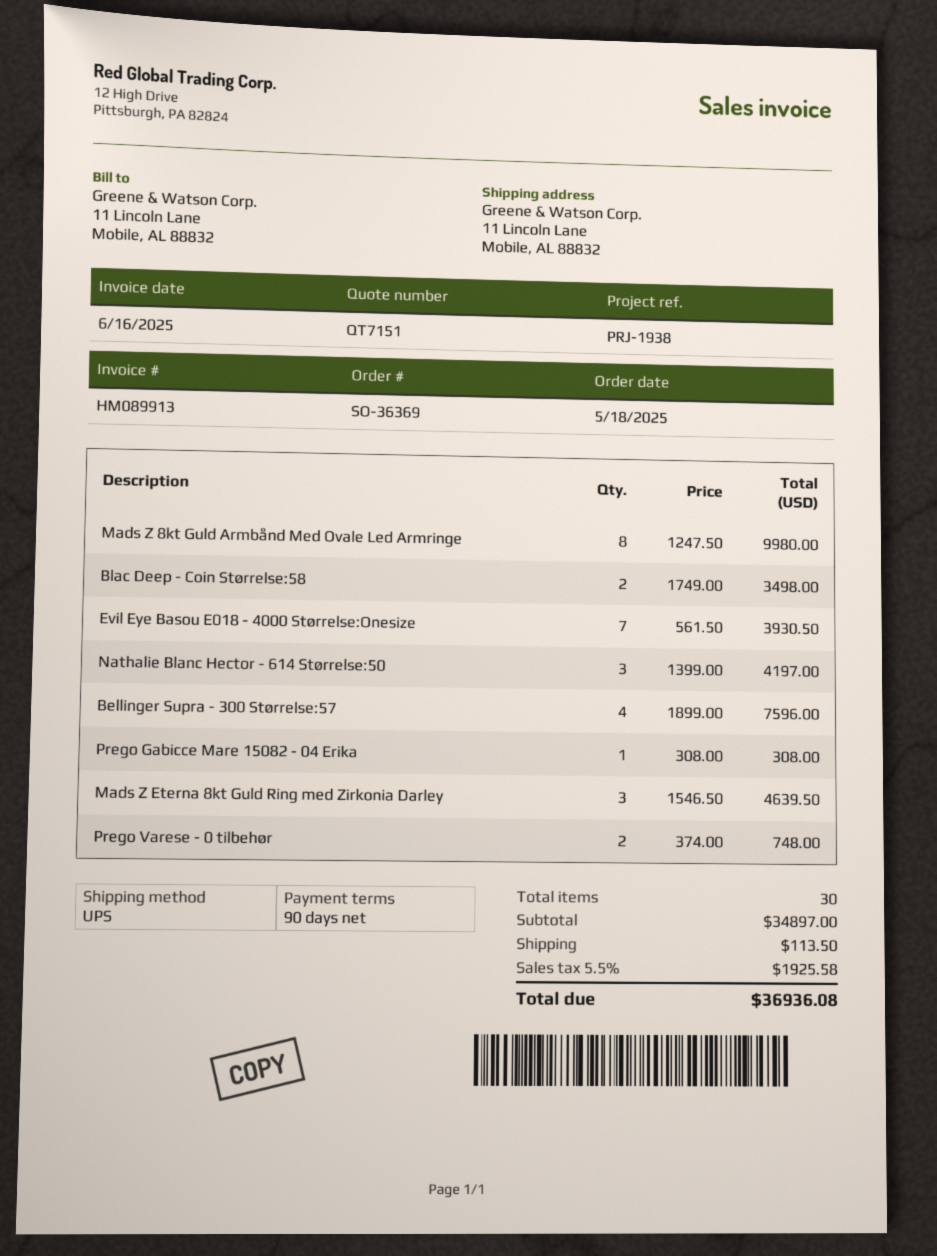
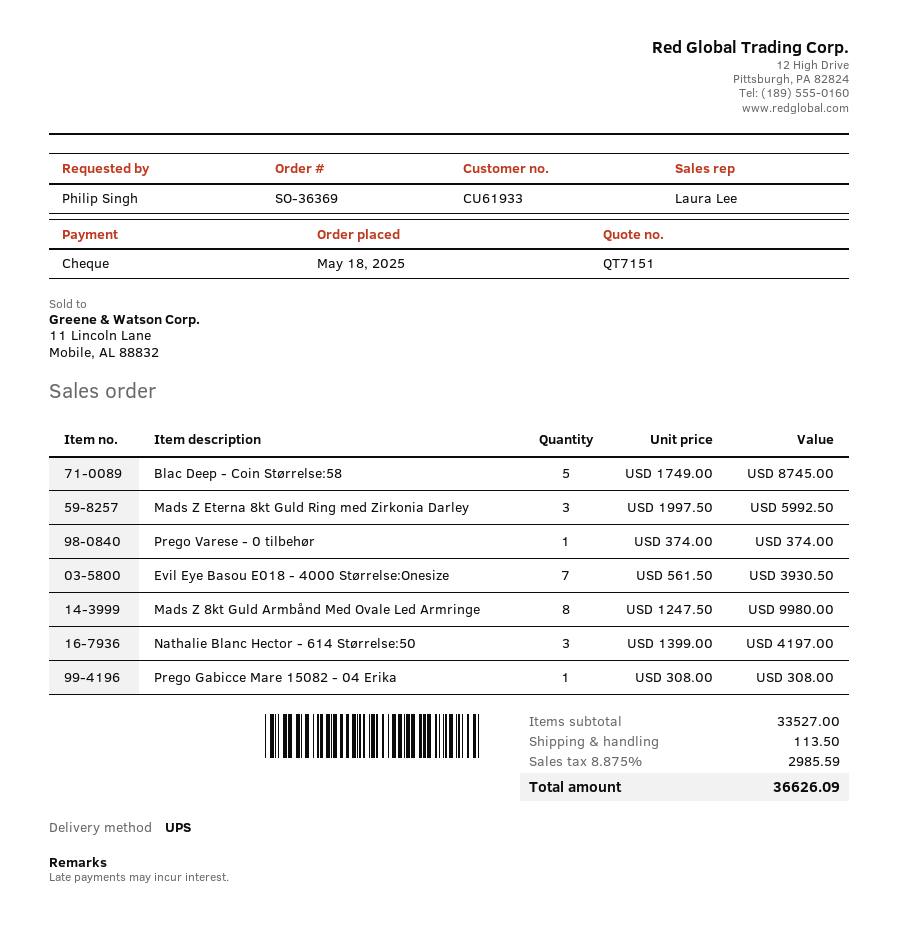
Blac Deep - Coin Størrelse:58: 2 x 1749.00 = 3498.00 -> 5 x 1749.00 = 8745.00
Bellinger Supra - 300 Størrelse:57: 4 x 1899.00 = 7596.00 -> none
Mads Z Eterna 8kt Guld Ring med Zirkonia Darley: 3 x 1546.50 = 4639.50 -> 3 x 1997.50 = 5992.50
Prego Varese - 0 tilbehør: 2 x 374.00 = 748.00 -> 1 x 374.00 = 374.00
subtotal: 34897.00 -> 33527.00
tax: 5.5% = 1925.58 -> 8.875% = 2985.59
total: 36936.08 -> 36626.09

